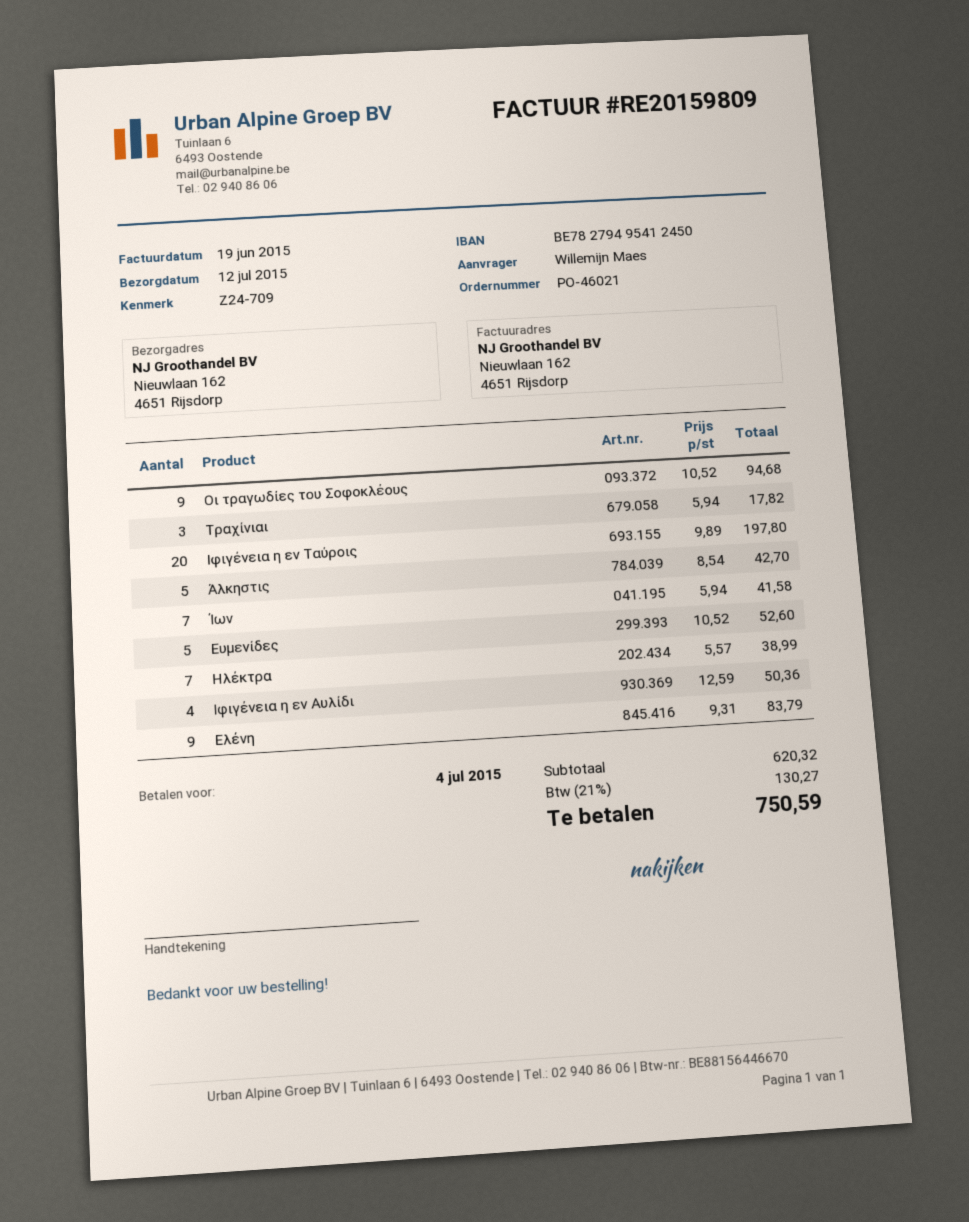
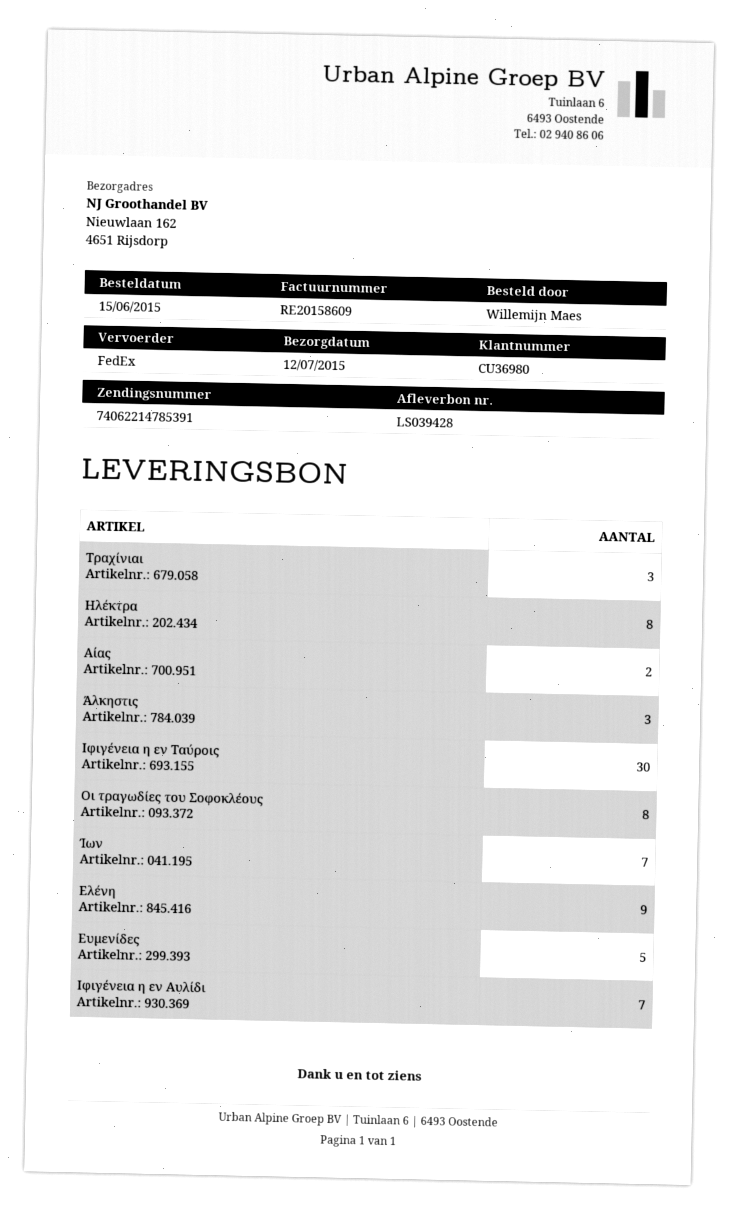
invoice number: RE20159809 -> RE20158609
Οι τραγωδίες του Σοφοκλέους: 9 -> 8
Ιφιγένεια η εν Ταύροις: 20 -> 30
Άλκηστις: 5 -> 3
Ηλέκτρα: 7 -> 8
Ιφιγένεια η εν Αυλίδι: 4 -> 7
Αίας: none -> 2

